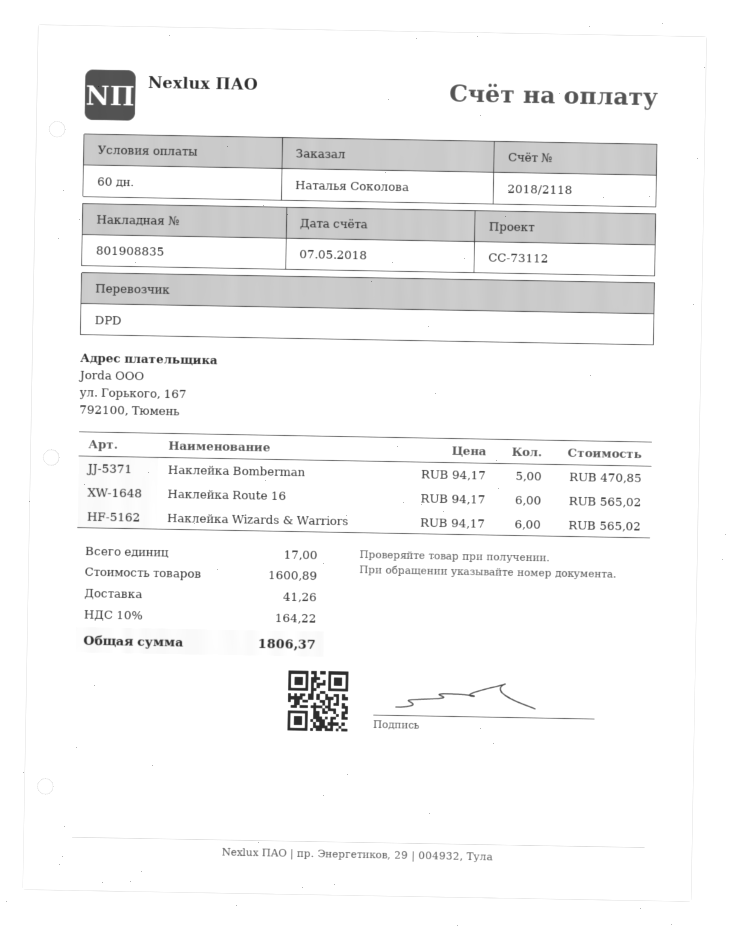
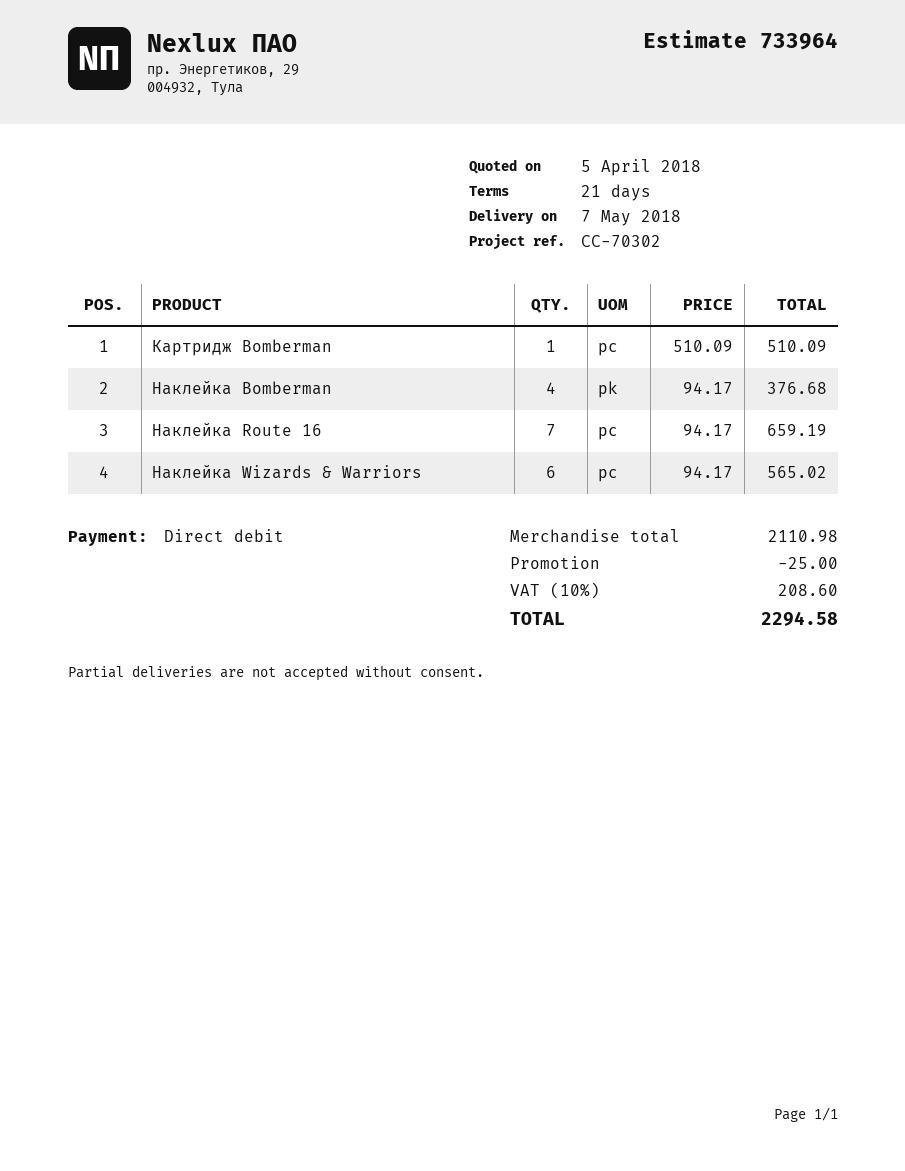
payment terms: 60 days -> 21 days
reference: CC-73112 -> CC-70302
Наклейка Bomberman: 5 x 94.17 = 470.85 -> 4 x 94.17 = 376.68
Наклейка Route 16: 6 x 94.17 = 565.02 -> 7 x 94.17 = 659.19
Картридж Bomberman: none -> 1 x 510.09 = 510.09
subtotal: 1600.89 -> 2110.98
discount: none -> 25.00
shipping: 41.26 -> none
tax: 10% = 164.22 -> 10% = 208.60
total: 1806.37 -> 2294.58

